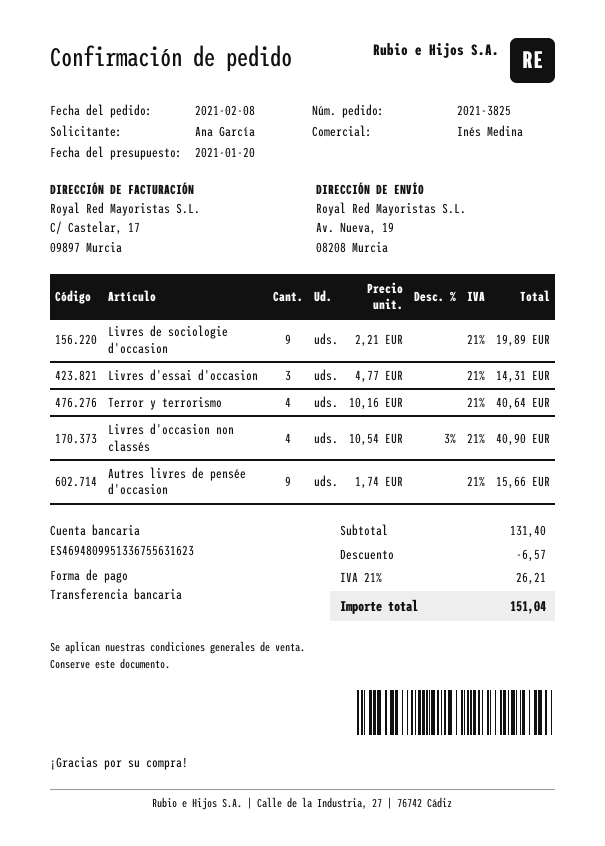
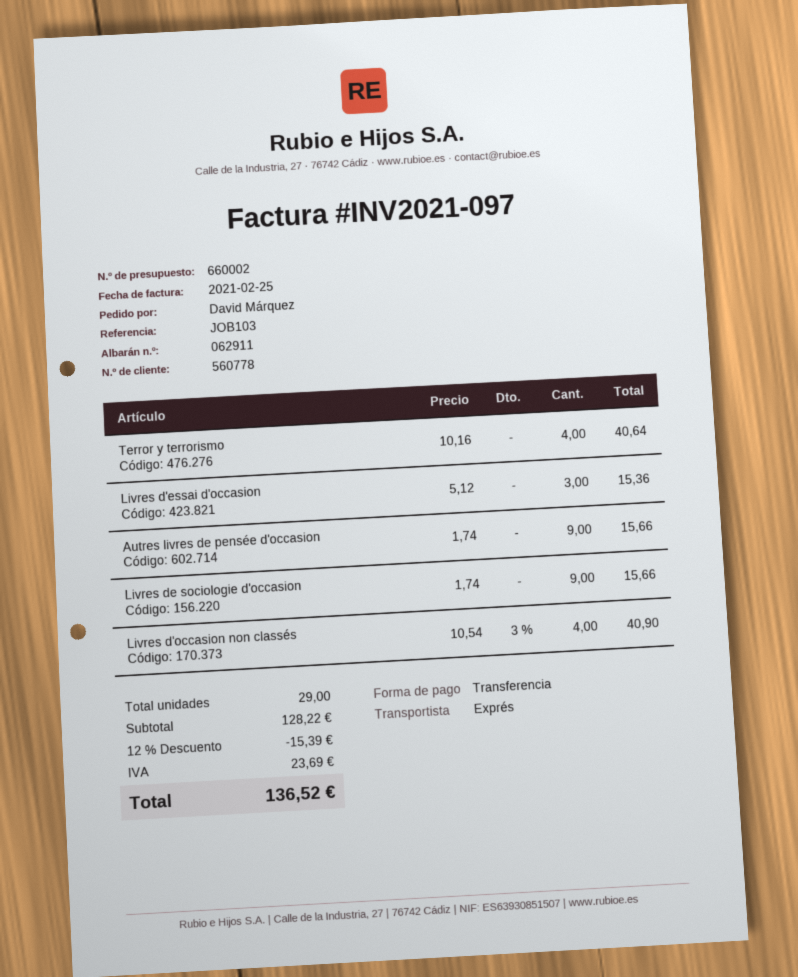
ordered by: Ana García -> David Márquez
Livres de sociologie d'occasion: 9 x 2.21 = 19.89 -> 9 x 1.74 = 15.66
Livres d'essai d'occasion: 3 x 4.77 = 14.31 -> 3 x 5.12 = 15.36
subtotal: 131.40 -> 128.22
discount: 6.57 -> 15.39
tax: 26.21 -> 23.69
total: 151.04 -> 136.52

